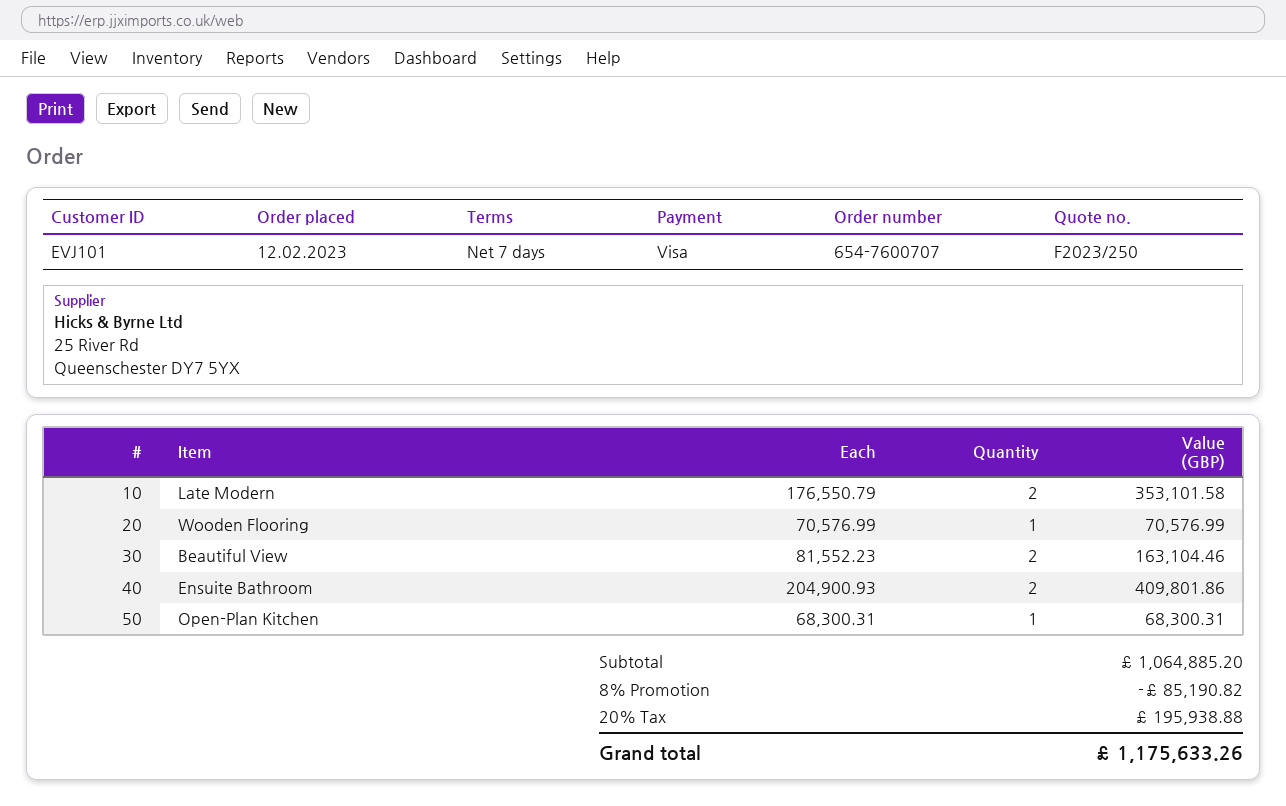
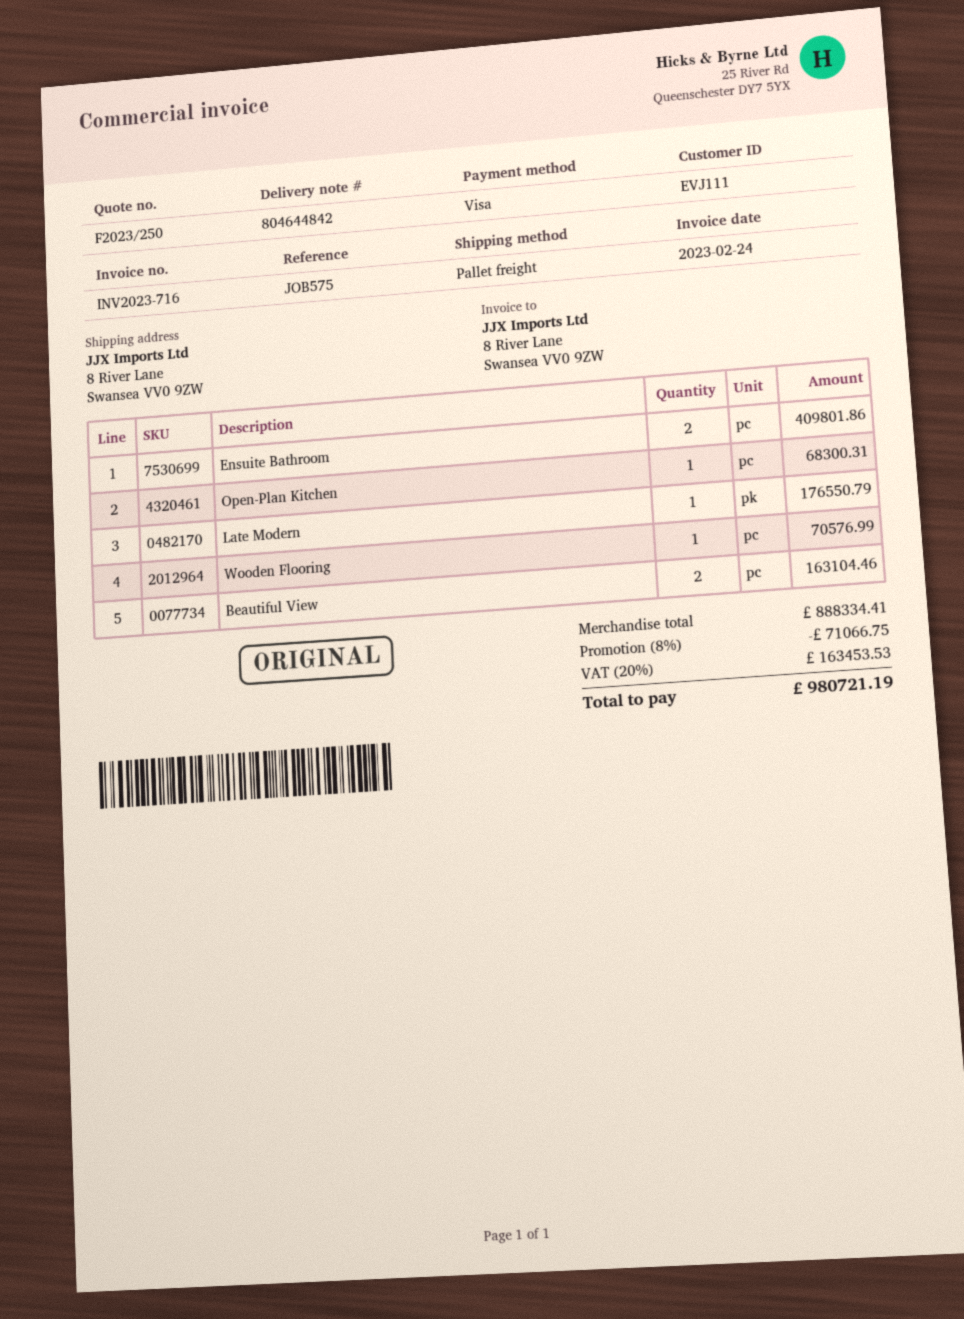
customer number: EVJ101 -> EVJ111
Late Modern: 2 for 353101.58 -> 1 for 176550.79
subtotal: 1064885.20 -> 888334.41
discount: 8% = 85190.82 -> 8% = 71066.75
tax: 20% = 195938.88 -> 20% = 163453.53
total: 1175633.26 -> 980721.19

